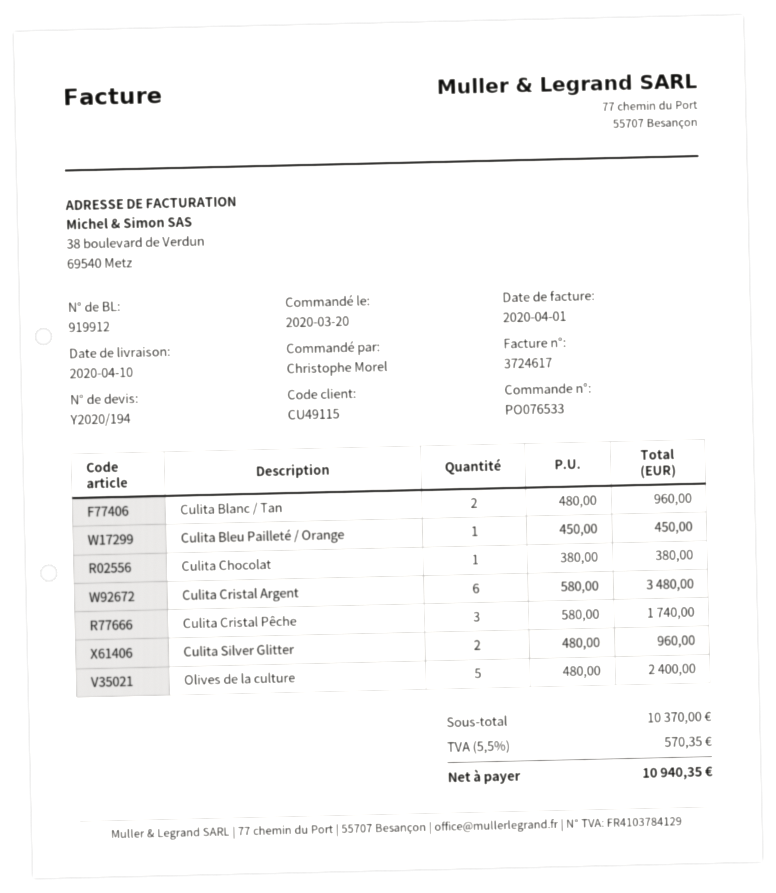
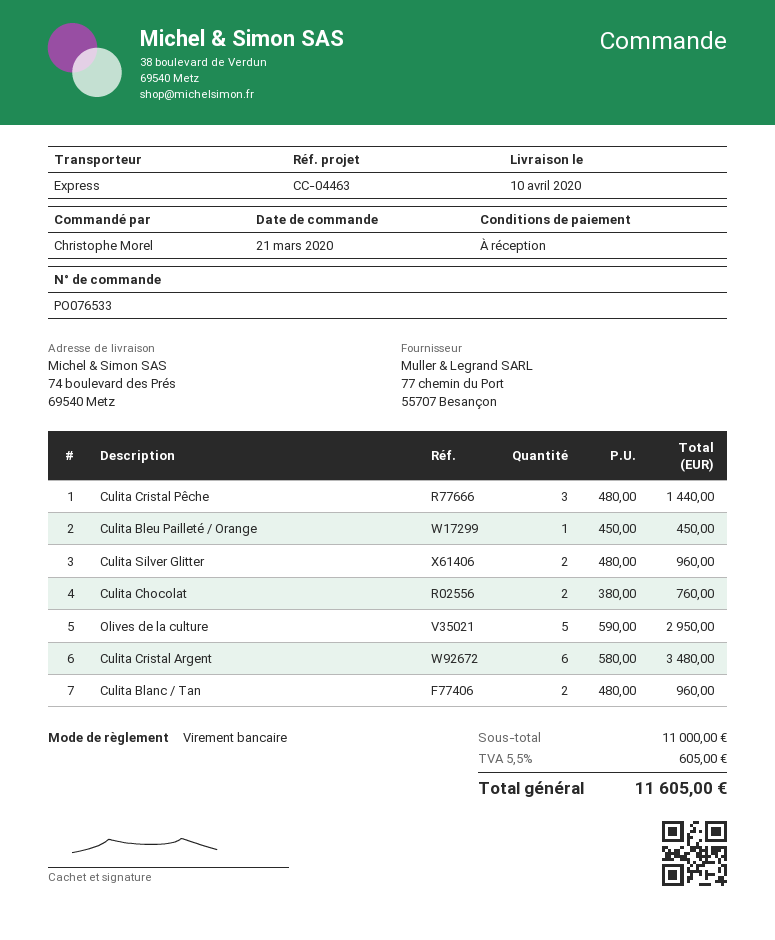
order date: 2020-03-20 -> 2020-03-21
Culita Chocolat: 1 x 380.00 = 380.00 -> 2 x 380.00 = 760.00
Culita Cristal Pêche: 3 x 580.00 = 1740.00 -> 3 x 480.00 = 1440.00
Olives de la culture: 5 x 480.00 = 2400.00 -> 5 x 590.00 = 2950.00
subtotal: 10370.00 -> 11000.00
tax: 5.5% = 570.35 -> 5.5% = 605.00
total: 10940.35 -> 11605.00

